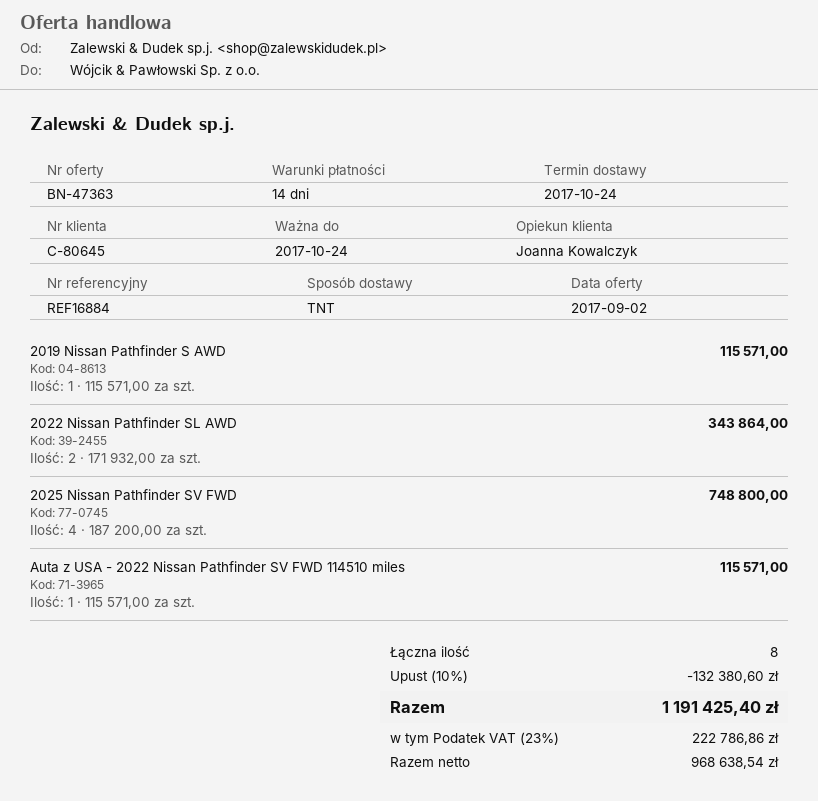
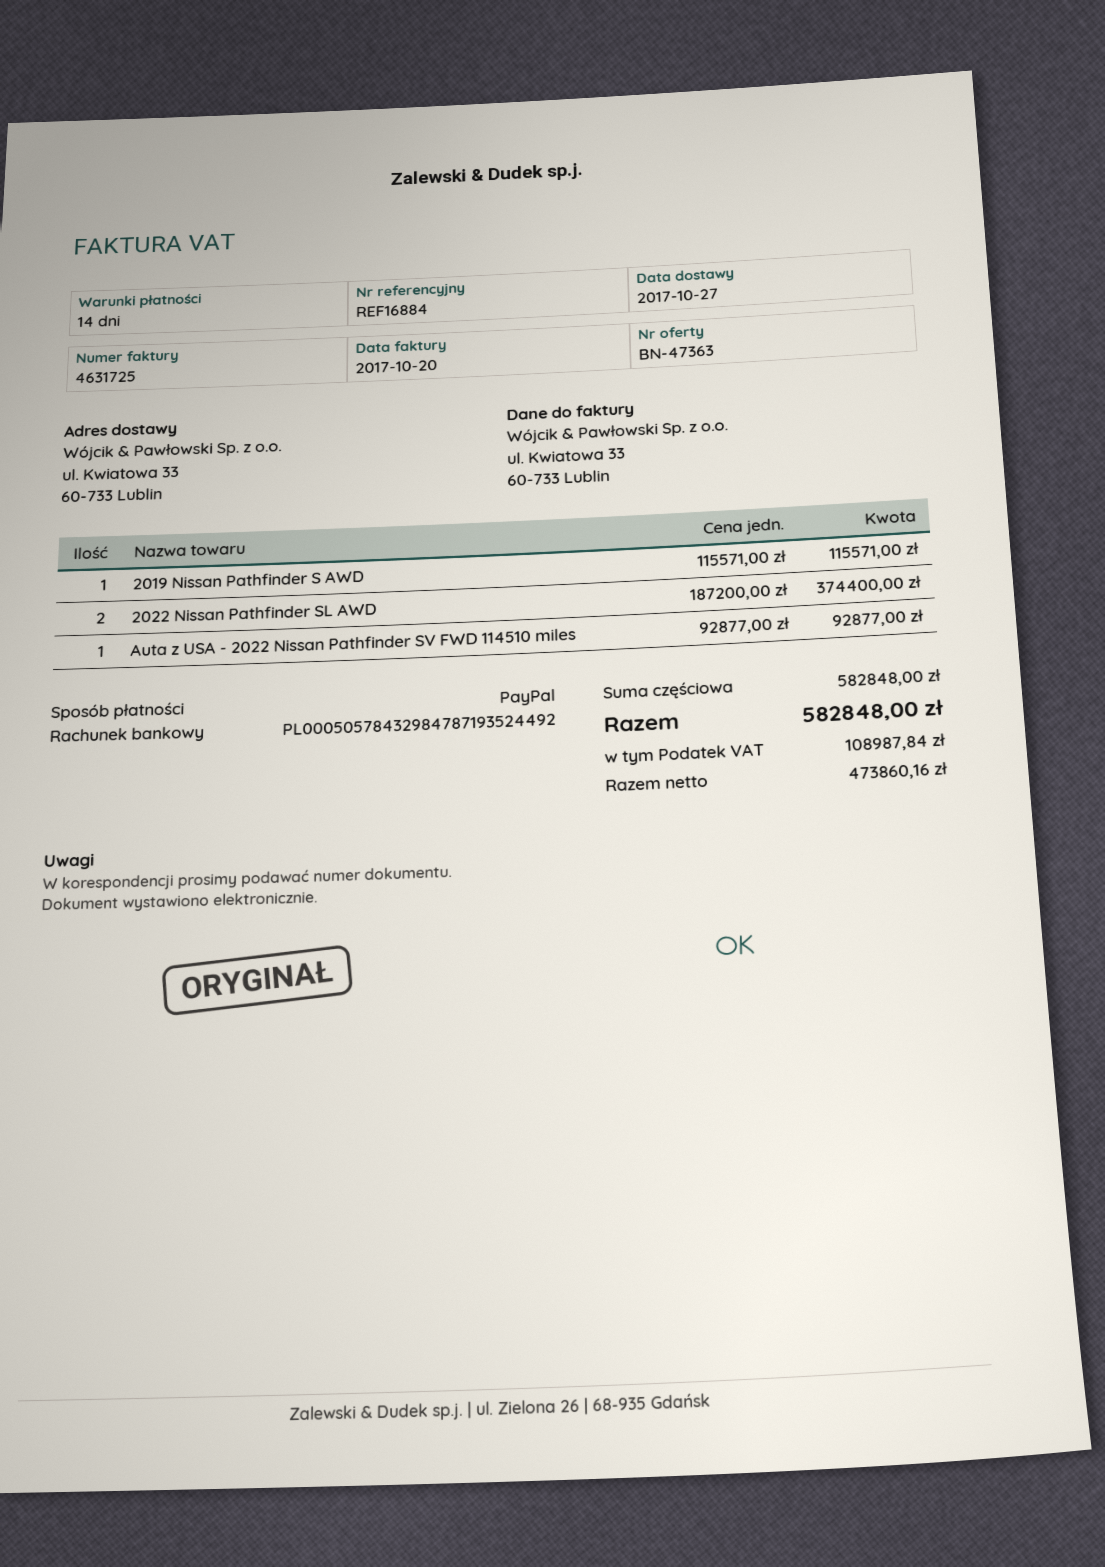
delivery date: 2017-10-24 -> 2017-10-27
2022 Nissan Pathfinder SL AWD: 2 x 171932.00 = 343864.00 -> 2 x 187200.00 = 374400.00
2025 Nissan Pathfinder SV FWD: 4 x 187200.00 = 748800.00 -> none
Auta z USA - 2022 Nissan Pathfinder SV FWD 114510 miles: 1 x 115571.00 = 115571.00 -> 1 x 92877.00 = 92877.00
discount: 10% = 132380.60 -> none
net: 968638.54 -> 473860.16
tax: 222786.86 -> 108987.84
total: 1191425.40 -> 582848.00

